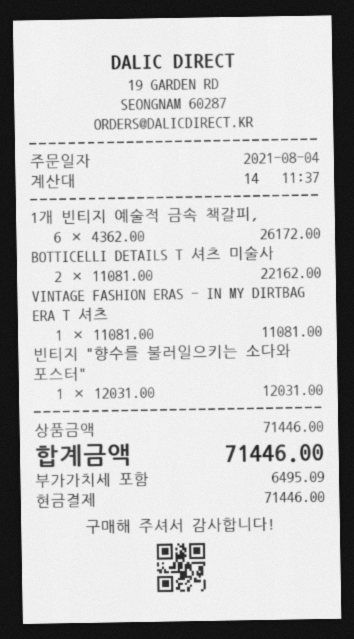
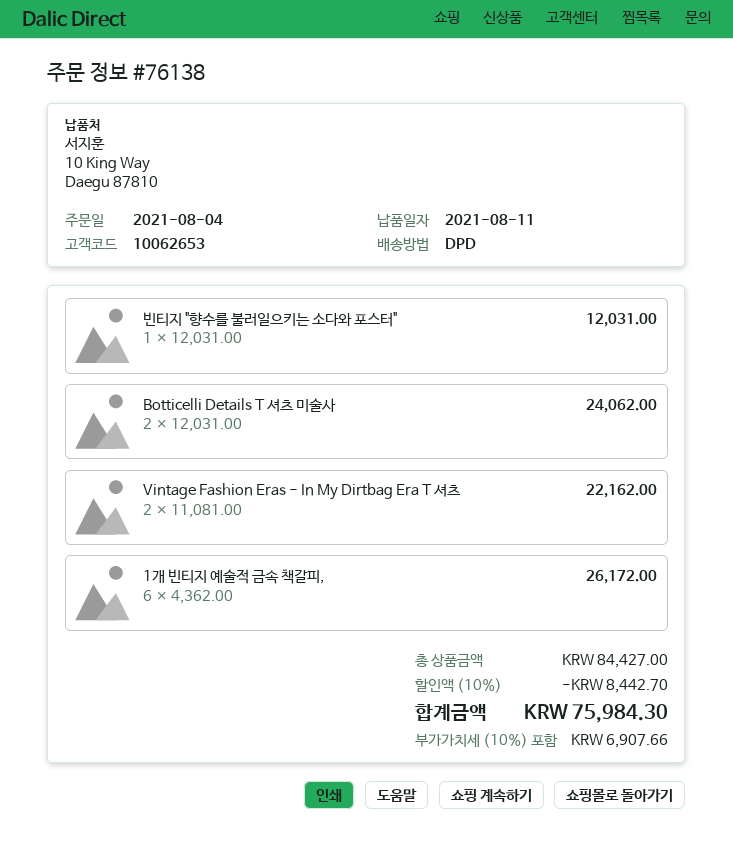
BOTTICELLI DETAILS T 셔츠 미술사: 2 x 11081.00 = 22162.00 -> 2 x 12031.00 = 24062.00
VINTAGE FASHION ERAS - IN MY DIRTBAG ERA T 셔츠: 1 x 11081.00 = 11081.00 -> 2 x 11081.00 = 22162.00
subtotal: 71446.00 -> 84427.00
discount: none -> 10% = 8442.70
tax: 6495.09 -> 6907.66
total: 71446.00 -> 75984.30

